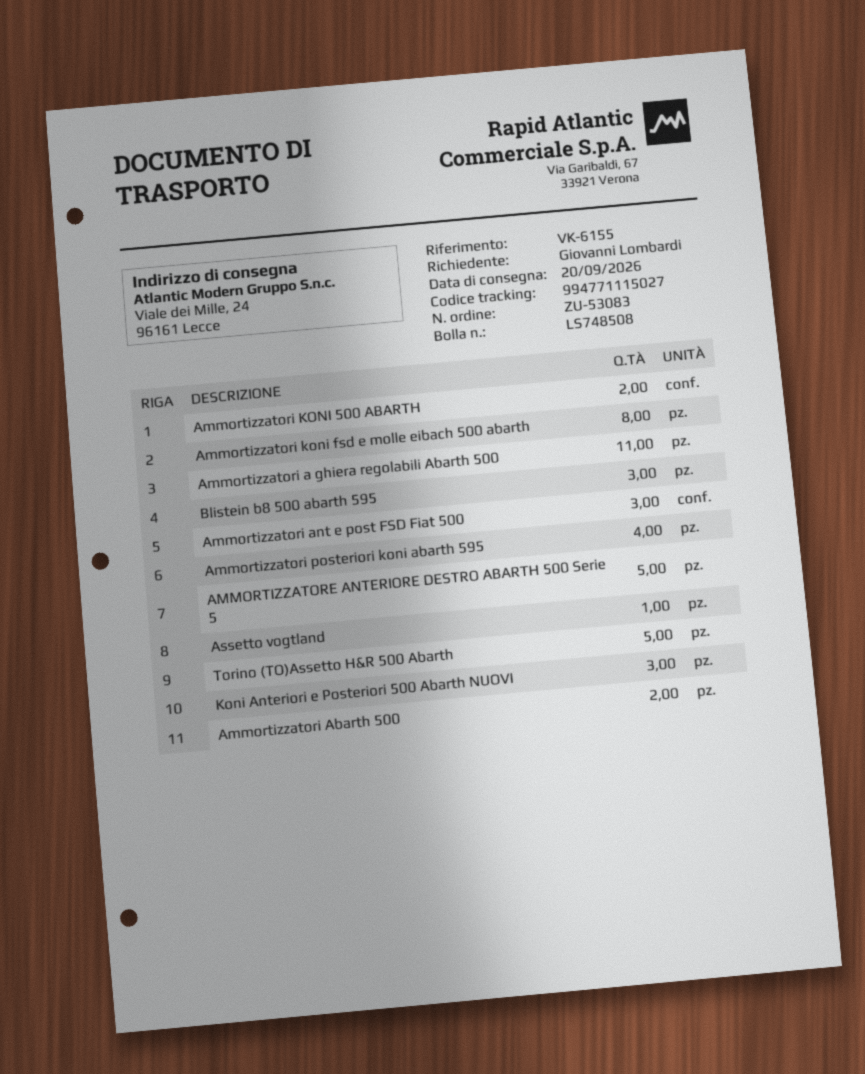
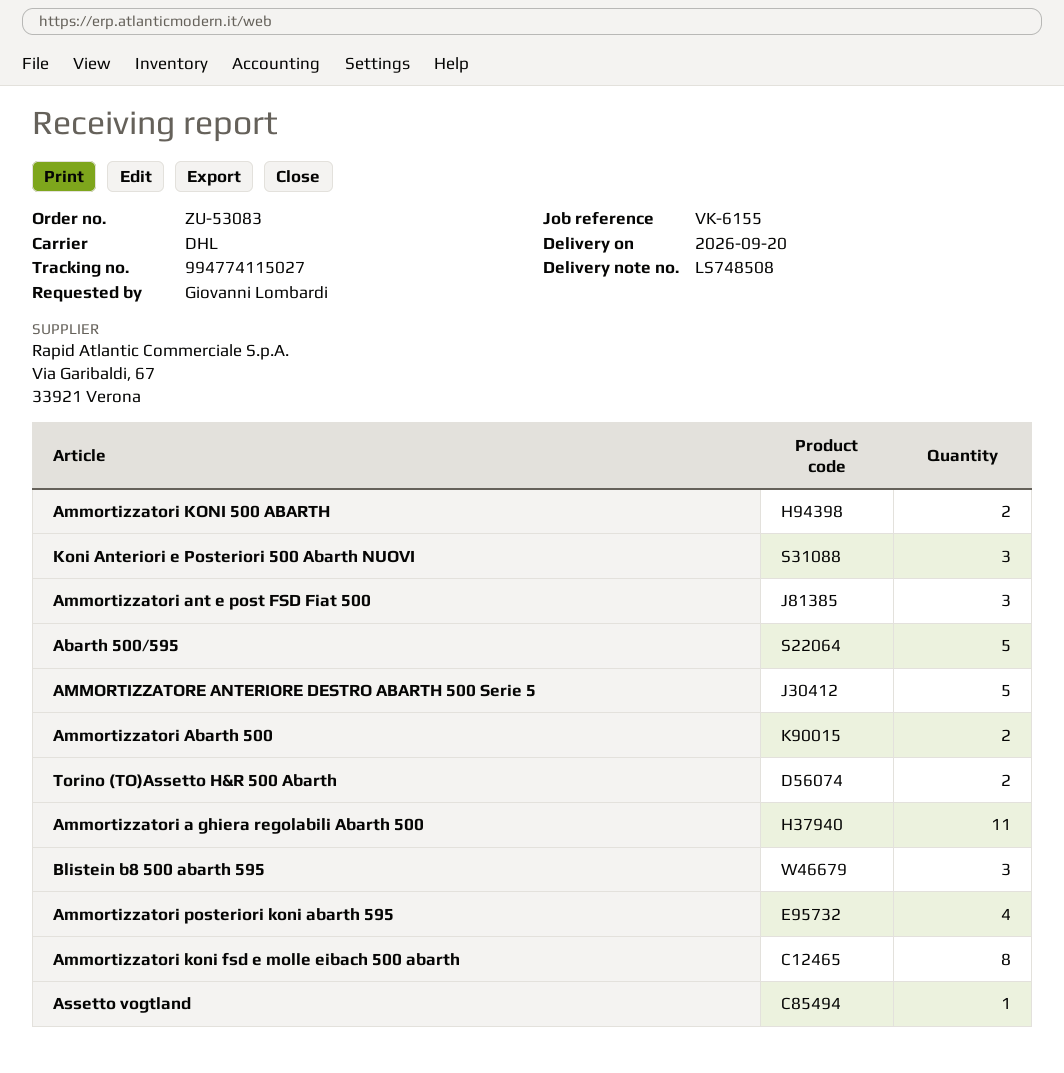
tracking number: 994771115027 -> 994774115027
Torino (TO)Assetto H&R 500 Abarth: 5 -> 2
Abarth 500/595: none -> 5

